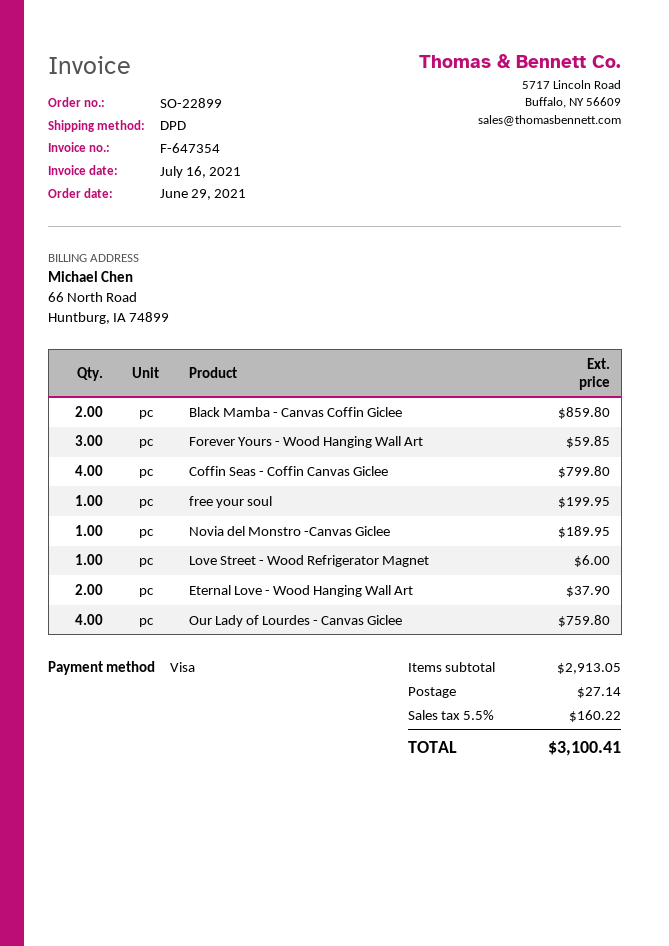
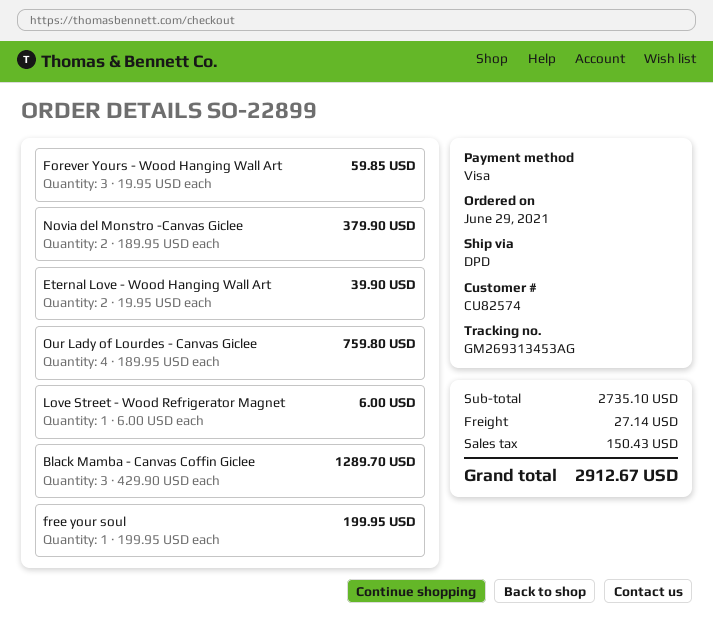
Black Mamba - Canvas Coffin Giclee: 2 for 859.80 -> 3 for 1289.70
Coffin Seas - Coffin Canvas Giclee: 4 for 799.80 -> none
Novia del Monstro -Canvas Giclee: 1 for 189.95 -> 2 for 379.90
Eternal Love - Wood Hanging Wall Art: 2 for 37.90 -> 2 for 39.90
subtotal: 2913.05 -> 2735.10
tax: 160.22 -> 150.43
total: 3100.41 -> 2912.67

